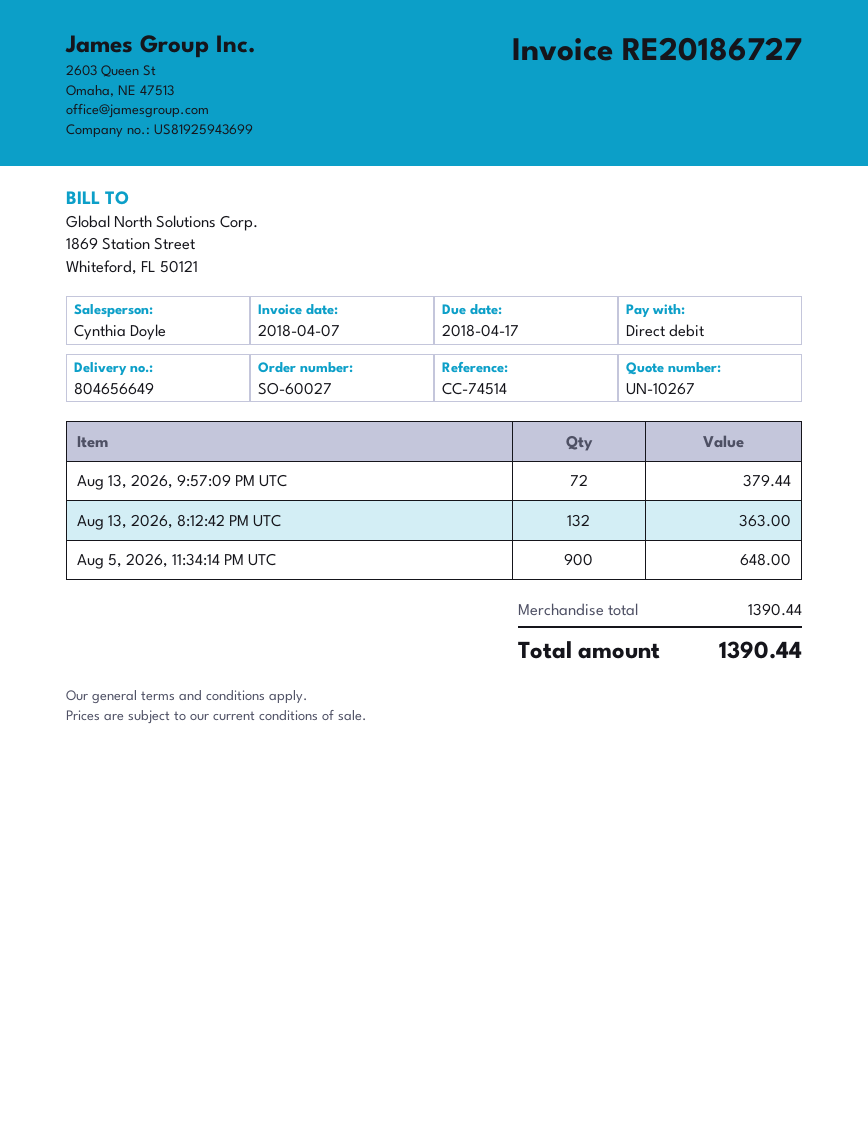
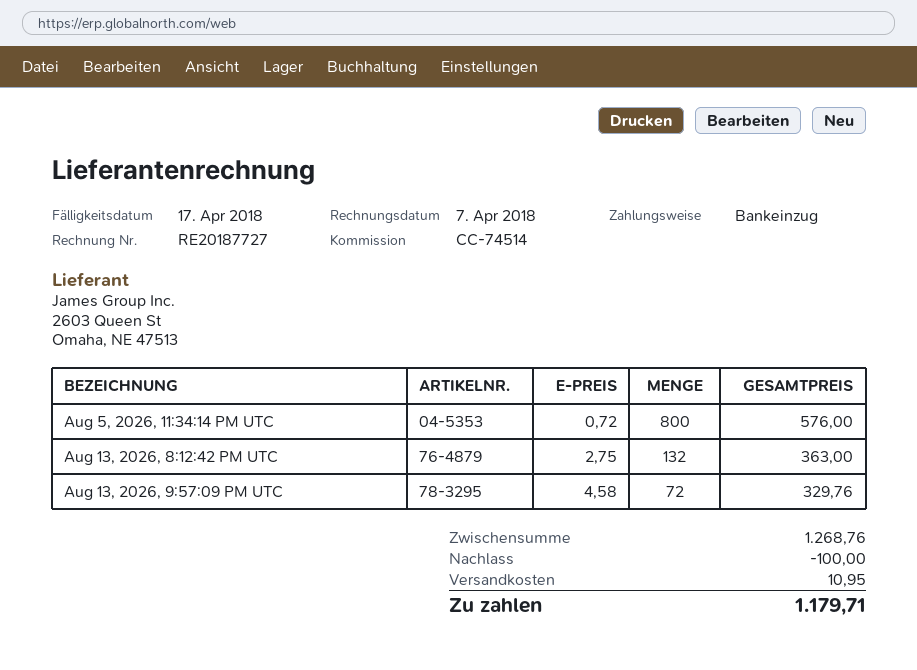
invoice number: RE20186727 -> RE20187727
Aug 13, 2026, 9:57:09 PM UTC: 72 for 379.44 -> 72 for 329.76
Aug 5, 2026, 11:34:14 PM UTC: 900 for 648.00 -> 800 for 576.00
subtotal: 1390.44 -> 1268.76
discount: none -> 100.00
shipping: none -> 10.95
total: 1390.44 -> 1179.71

